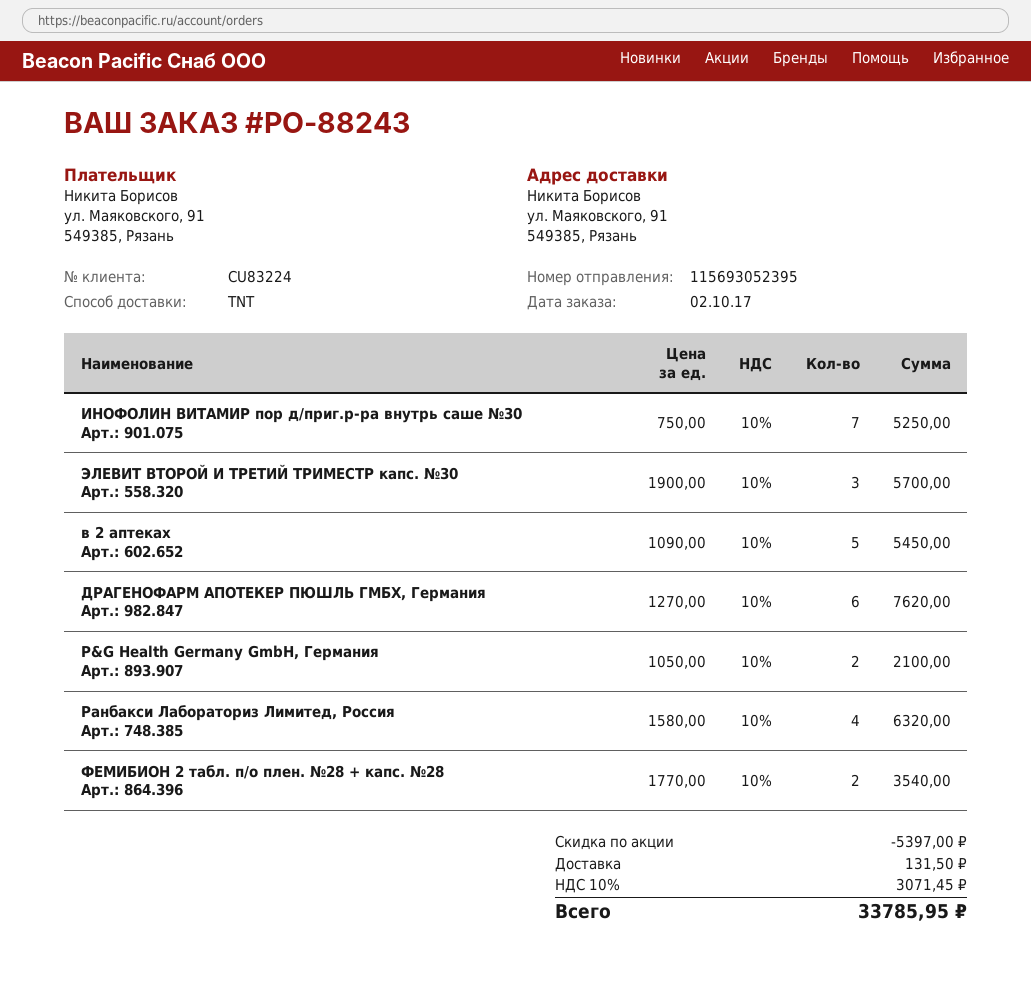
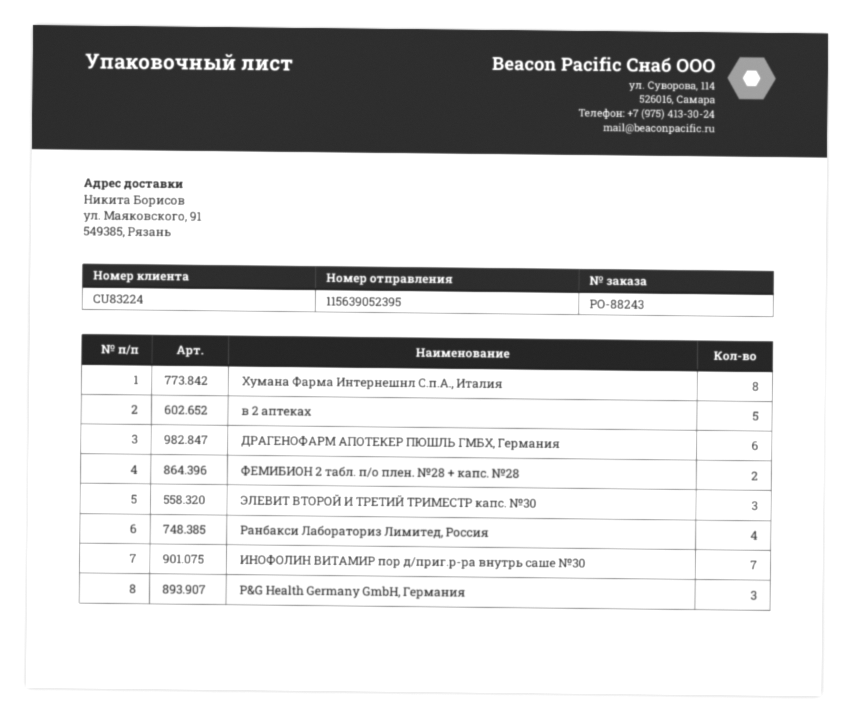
tracking number: 115693052395 -> 115639052395
P&G Health Germany GmbH, Германия: 2 -> 3
Хумана Фарма Интернешнл С.п.А., Италия: none -> 8

